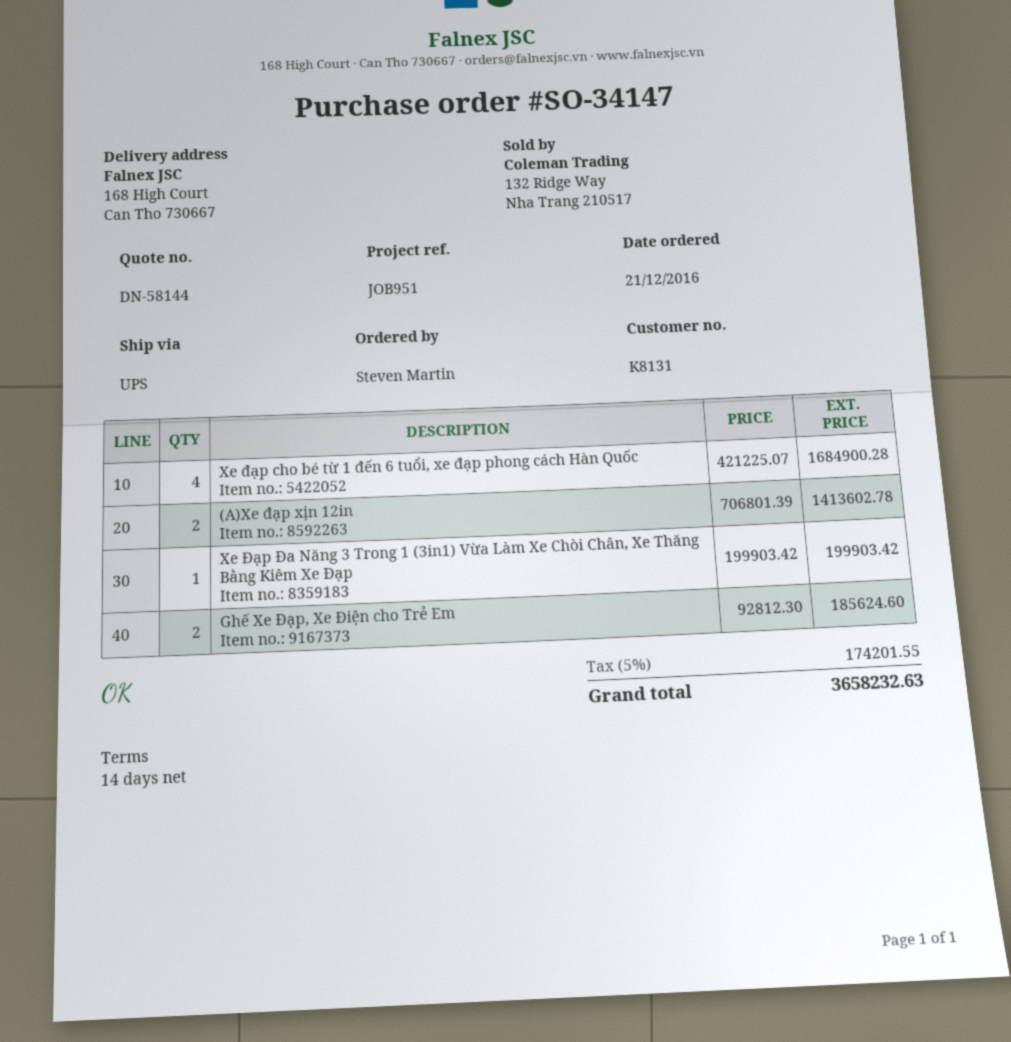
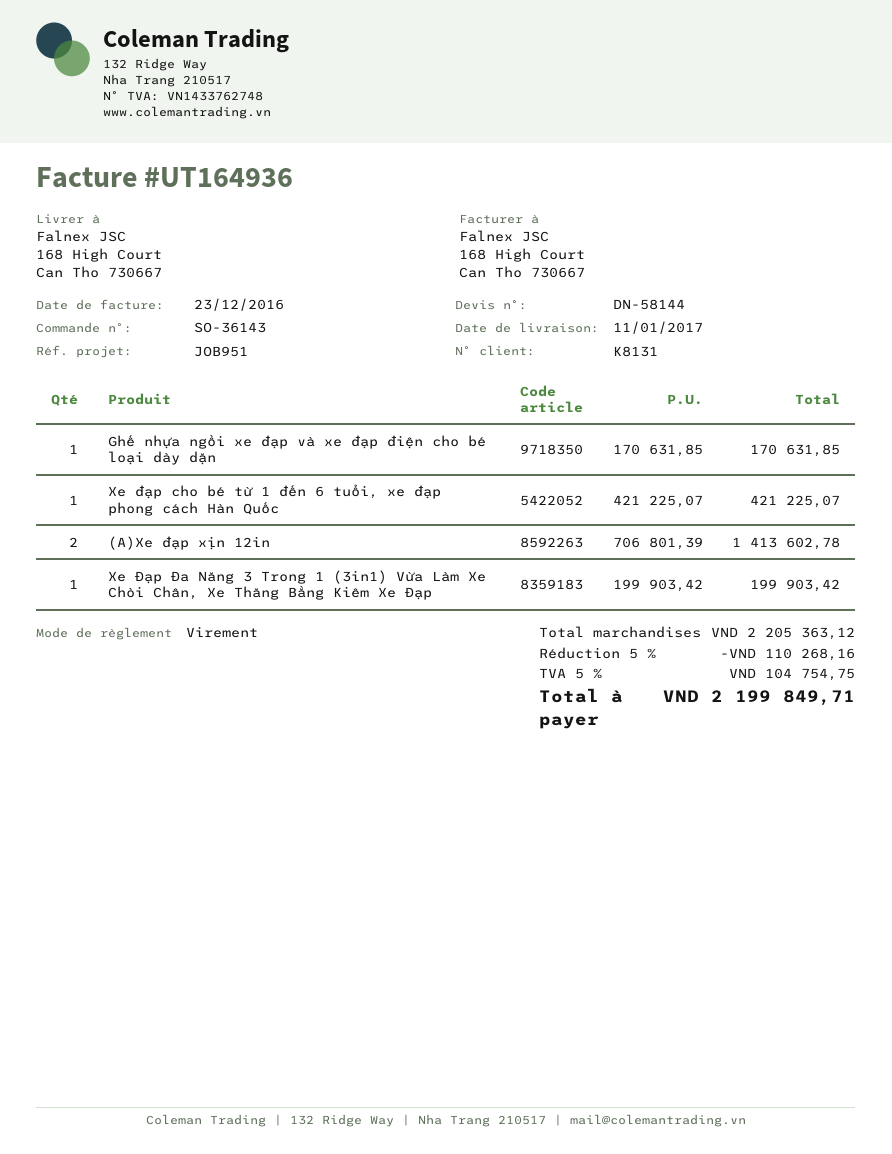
order number: SO-34147 -> SO-36143
Xe đạp cho bé từ 1 đến 6 tuổi, xe đạp phong cách Hàn Quốc: 4 x 421225.07 = 1684900.28 -> 1 x 421225.07 = 421225.07
Ghế Xe Đạp, Xe Điện cho Trẻ Em: 2 x 92812.30 = 185624.60 -> none
Ghế nhựa ngồi xe đạp và xe đạp điện cho bé loại dày dặn: none -> 1 x 170631.85 = 170631.85
discount: none -> 5% = 110268.16
tax: 5% = 174201.55 -> 5% = 104754.75
total: 3658232.63 -> 2199849.71

